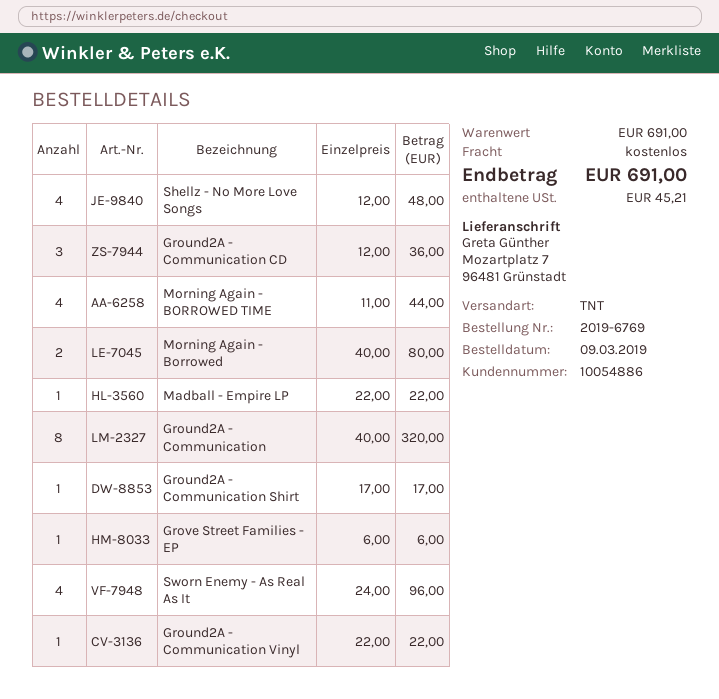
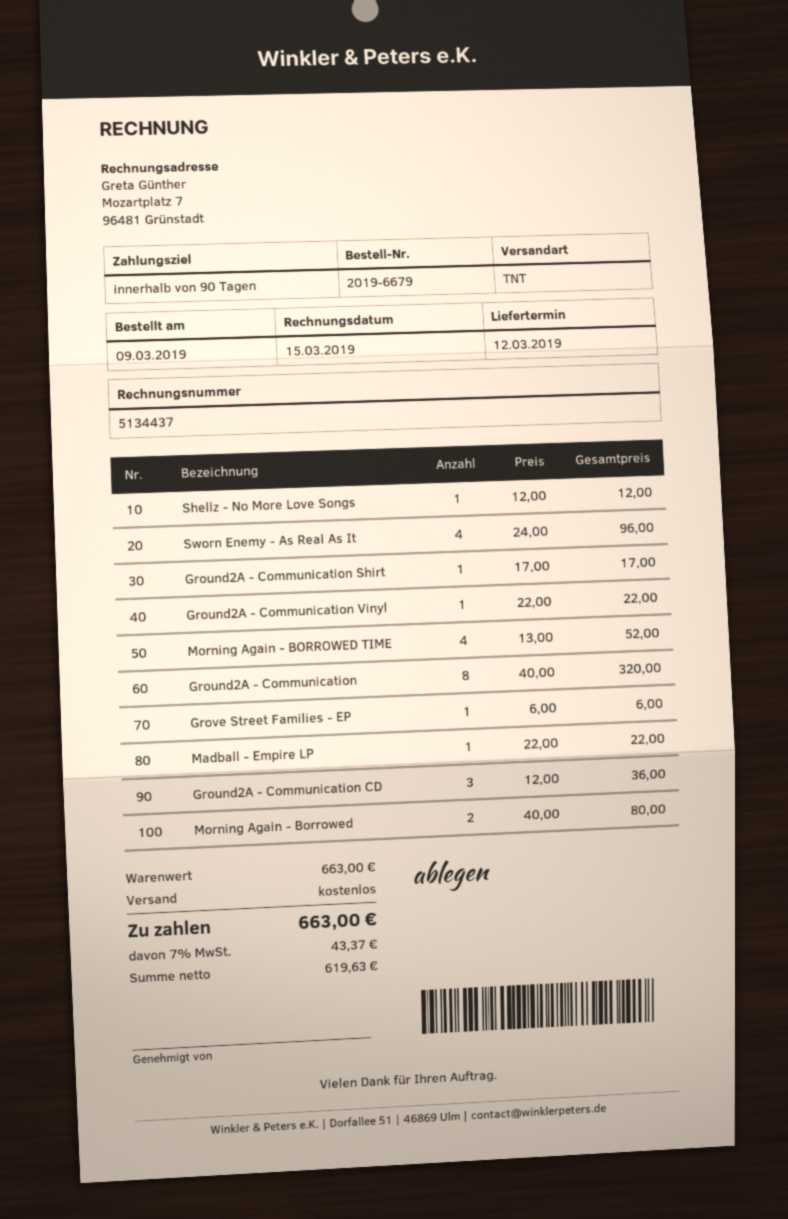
order number: 2019-6769 -> 2019-6679
Shellz - No More Love Songs: 4 x 12.00 = 48.00 -> 1 x 12.00 = 12.00
Morning Again - BORROWED TIME: 4 x 11.00 = 44.00 -> 4 x 13.00 = 52.00
subtotal: 691.00 -> 663.00
tax: 45.21 -> 43.37
total: 691.00 -> 663.00

